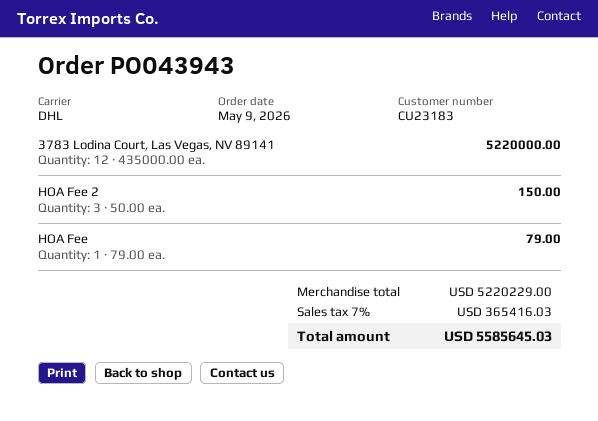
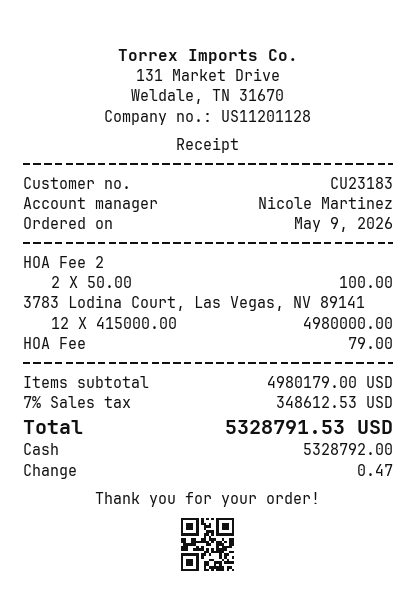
3783 Lodina Court, Las Vegas, NV 89141: 12 x 435000.00 = 5220000.00 -> 12 x 415000.00 = 4980000.00
HOA Fee 2: 3 x 50.00 = 150.00 -> 2 x 50.00 = 100.00
subtotal: 5220229.00 -> 4980179.00
tax: 7% = 365416.03 -> 7% = 348612.53
total: 5585645.03 -> 5328791.53

